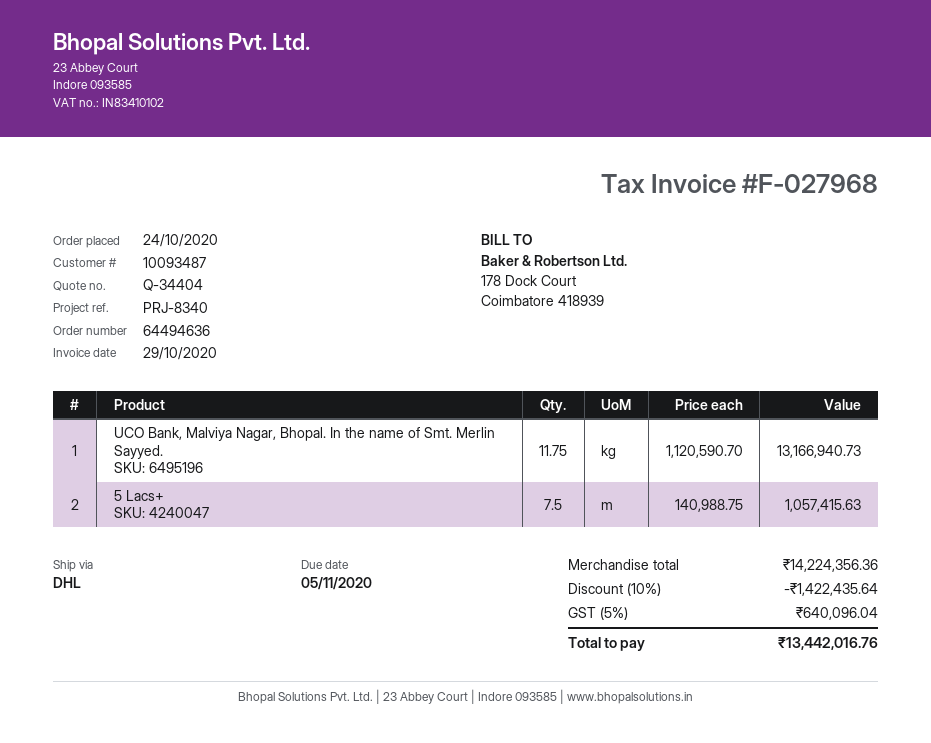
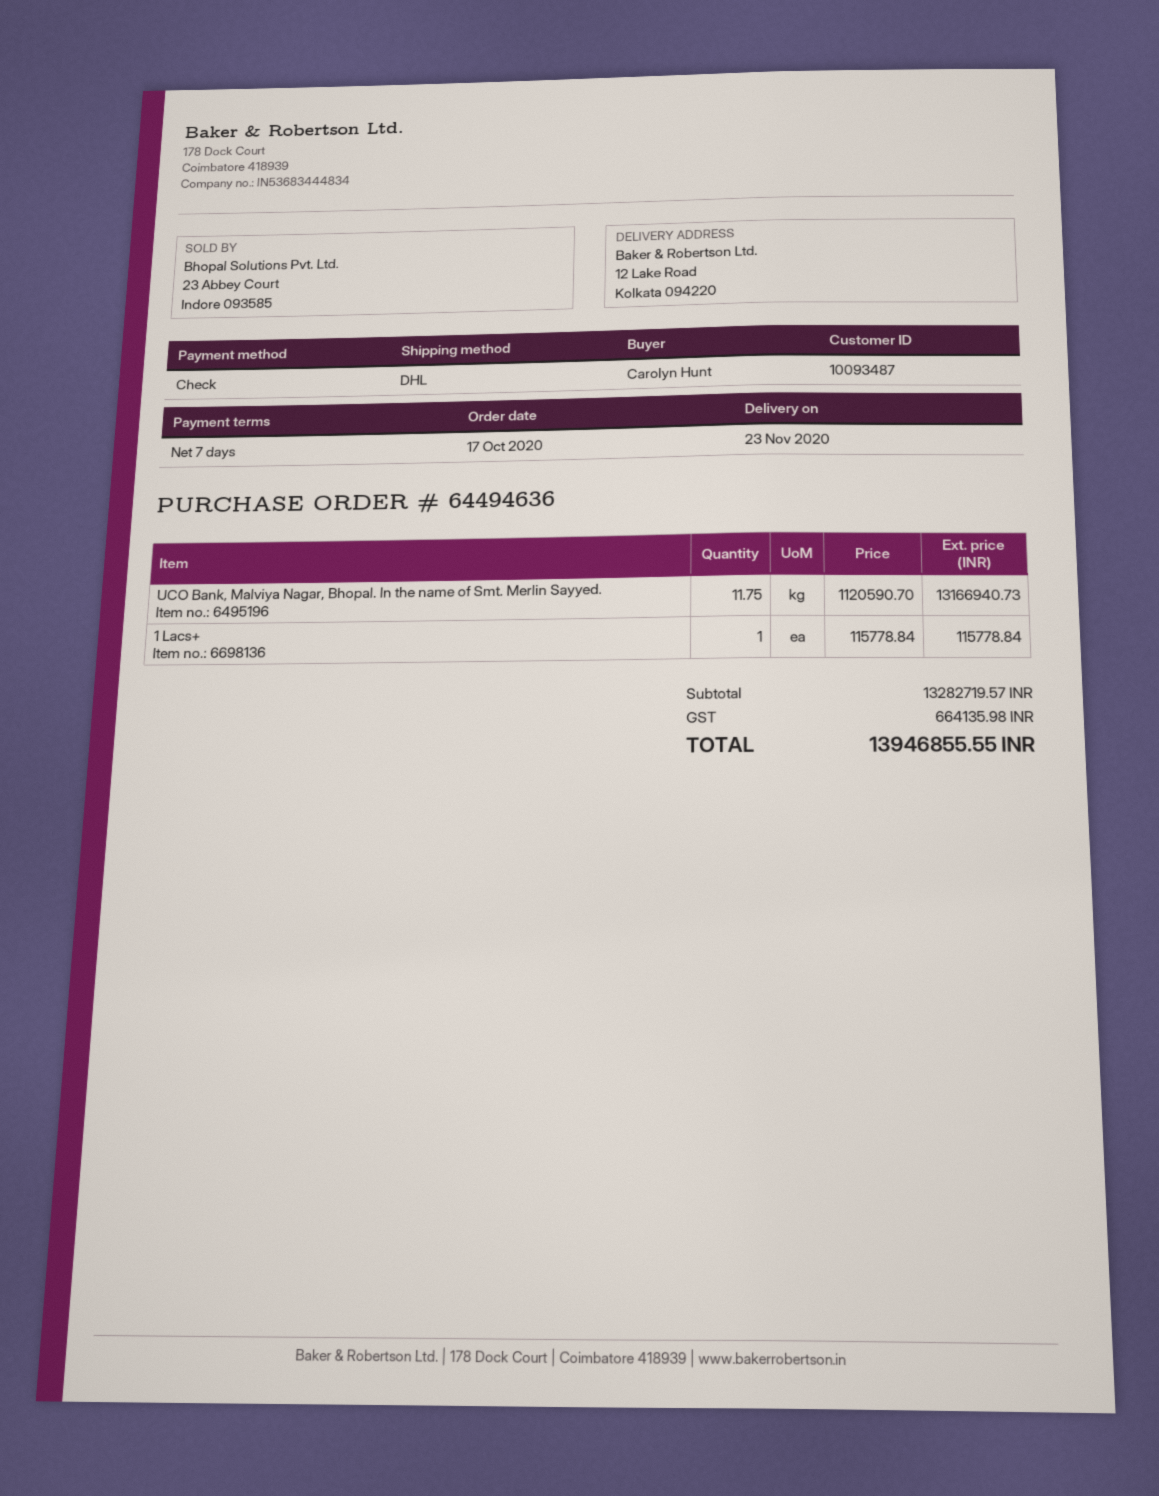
order date: 2020-10-24 -> 2020-10-17
5 Lacs+: 7.5 x 140988.75 = 1057415.63 -> none
1 Lacs+: none -> 1 x 115778.84 = 115778.84
subtotal: 14224356.36 -> 13282719.57
discount: 10% = 1422435.64 -> none
tax: 640096.04 -> 664135.98
total: 13442016.76 -> 13946855.55

